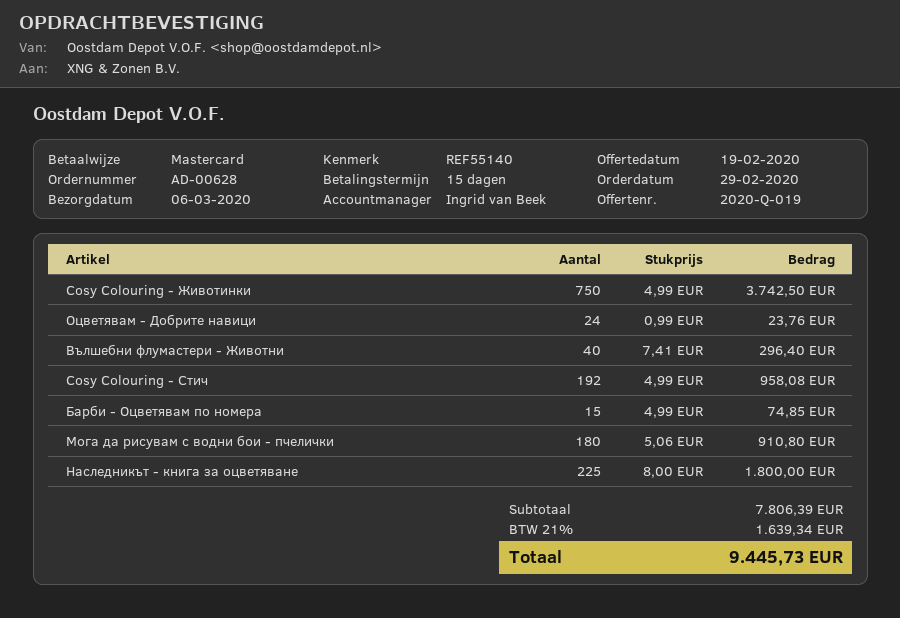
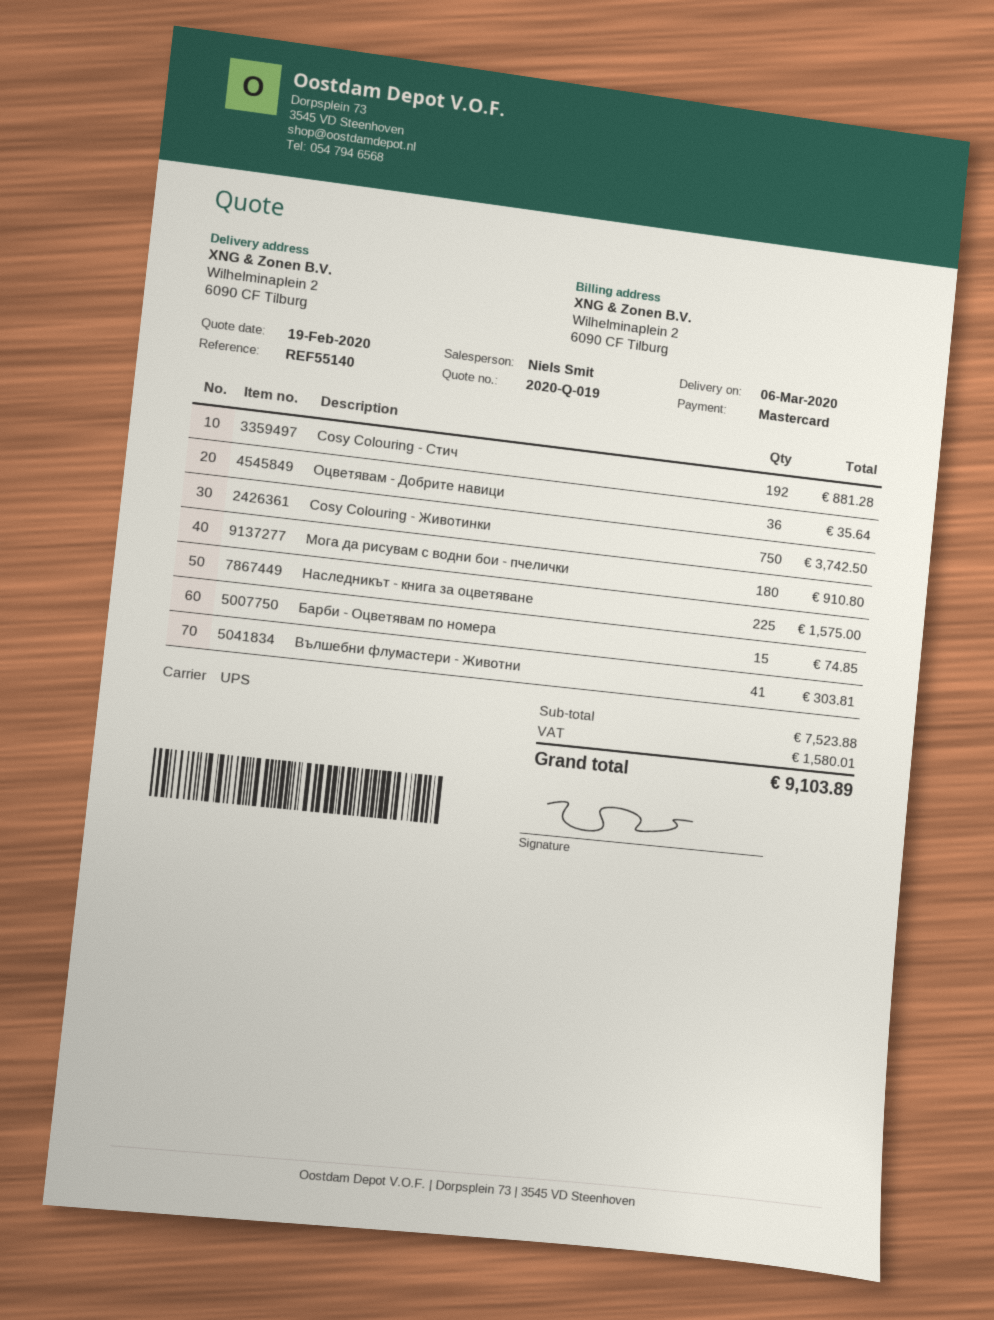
sales rep: Ingrid van Beek -> Niels Smit
Оцветявам - Добрите навици: 24 for 23.76 -> 36 for 35.64
Вълшебни флумастери - Животни: 40 for 296.40 -> 41 for 303.81
Cosy Colouring - Стич: 192 for 958.08 -> 192 for 881.28
Наследникът - книга за оцветяване: 225 for 1800.00 -> 225 for 1575.00
subtotal: 7806.39 -> 7523.88
tax: 1639.34 -> 1580.01
total: 9445.73 -> 9103.89

